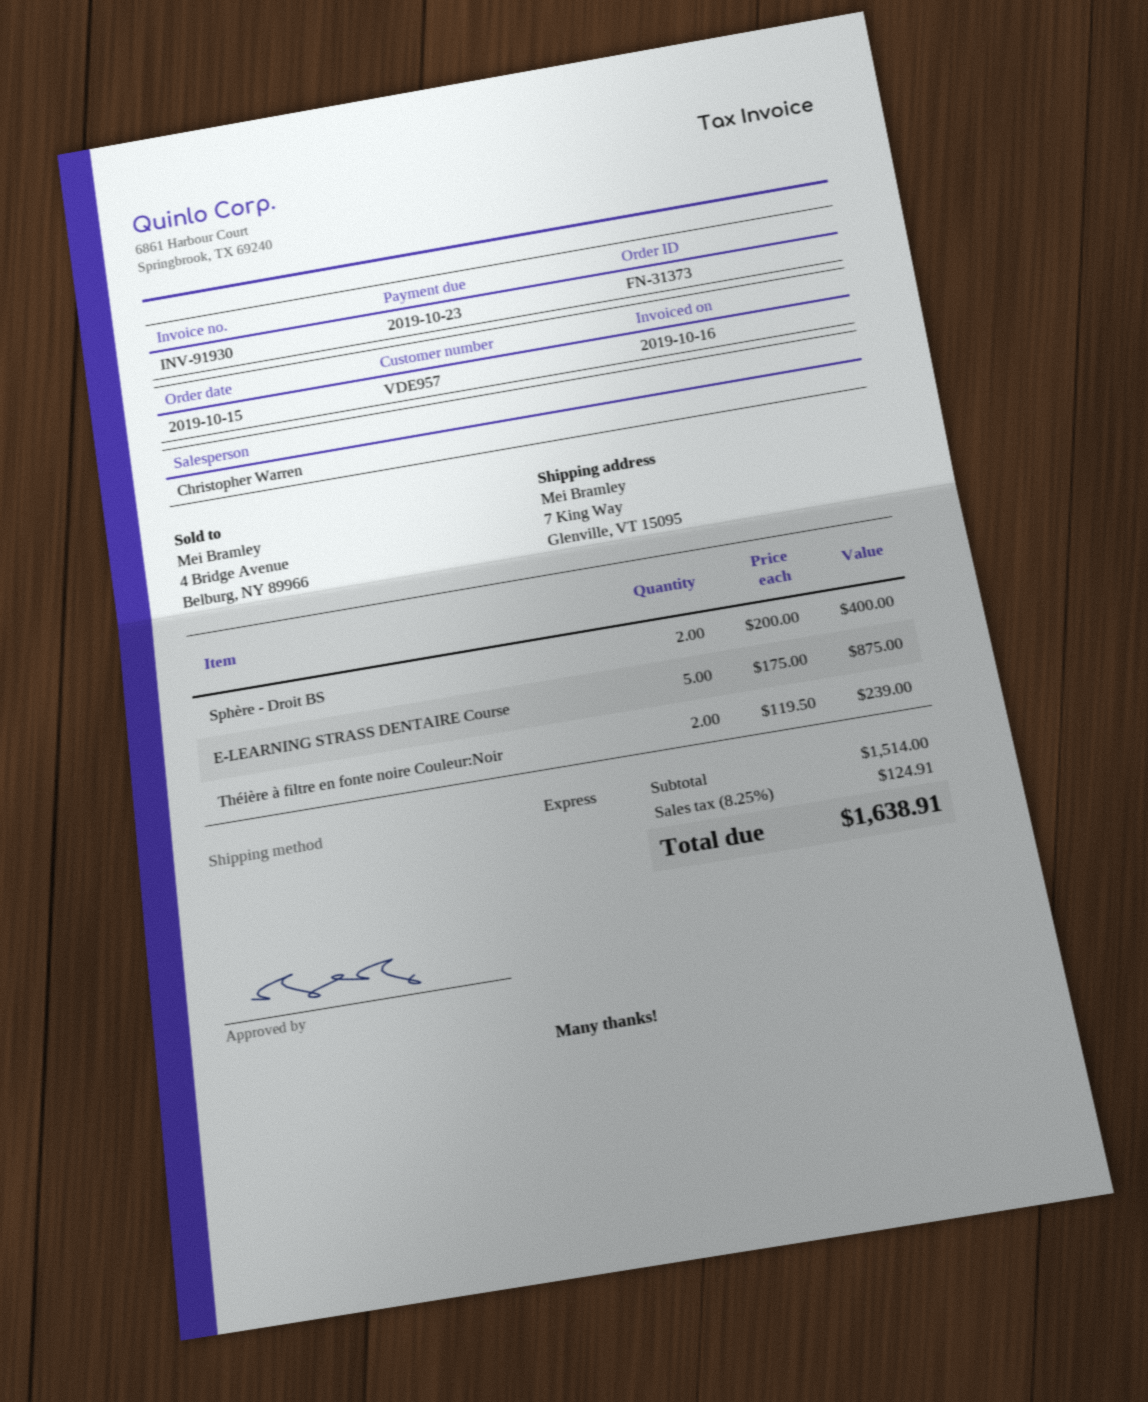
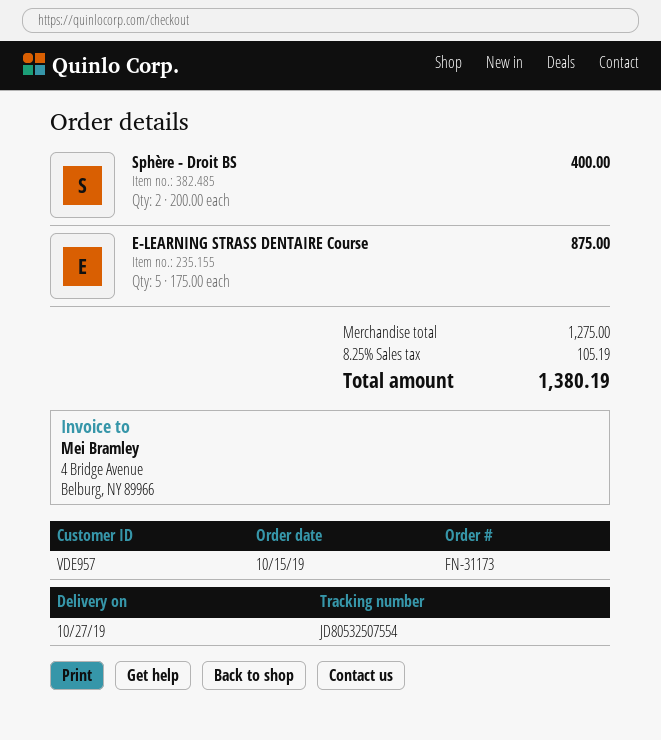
order number: FN-31373 -> FN-31173
Théière à filtre en fonte noire Couleur:Noir: 2 x 119.50 = 239.00 -> none
subtotal: 1514.00 -> 1275.00
tax: 8.25% = 124.91 -> 8.25% = 105.19
total: 1638.91 -> 1380.19

